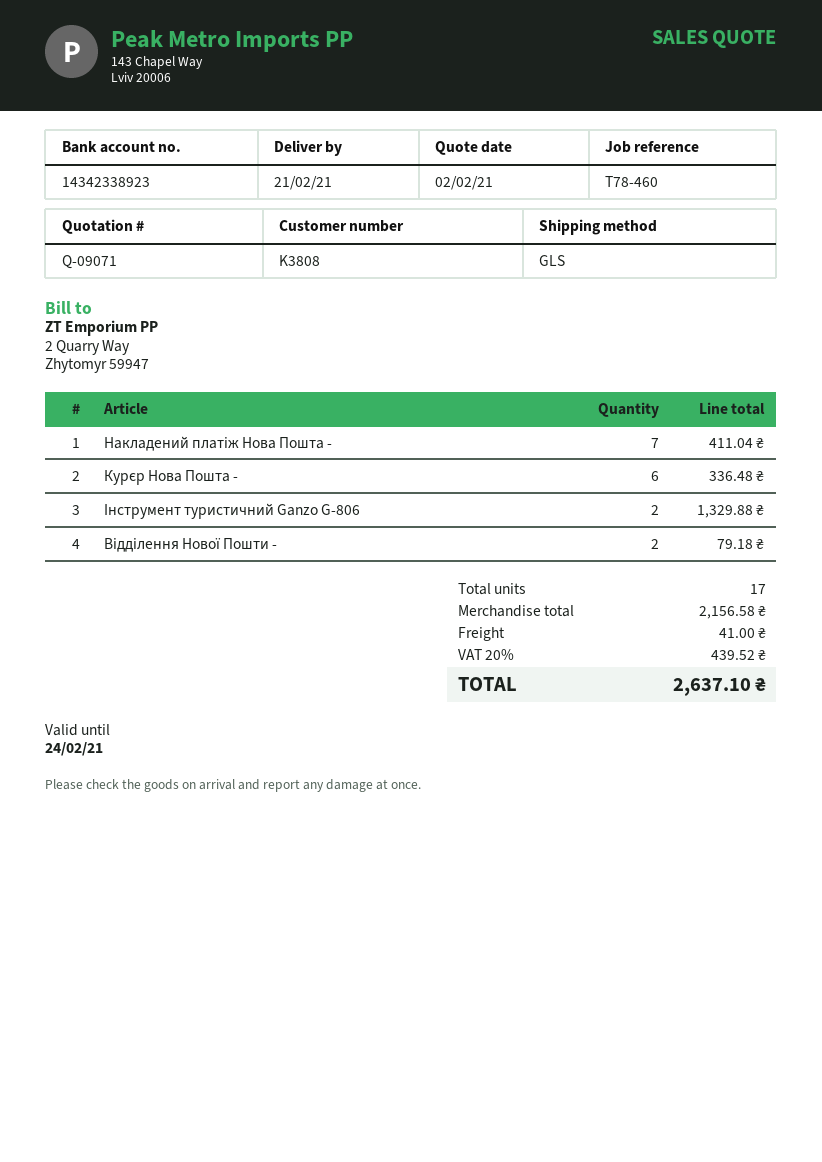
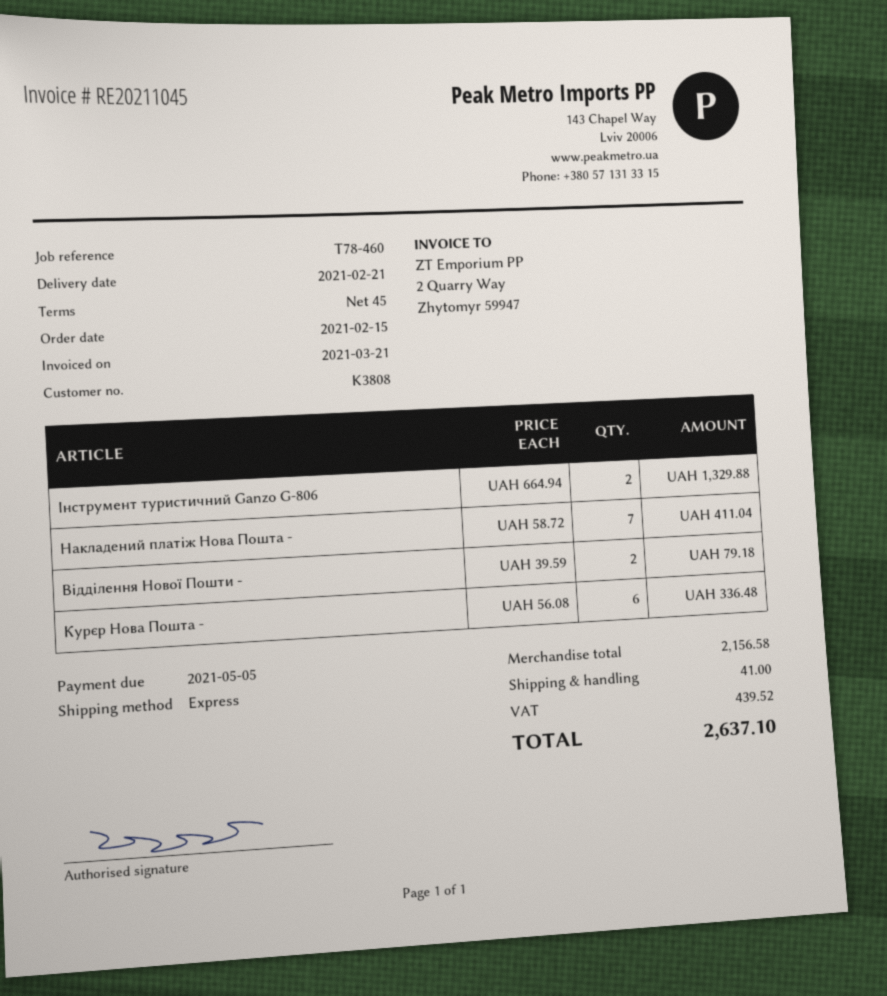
shipping method: GLS -> express

